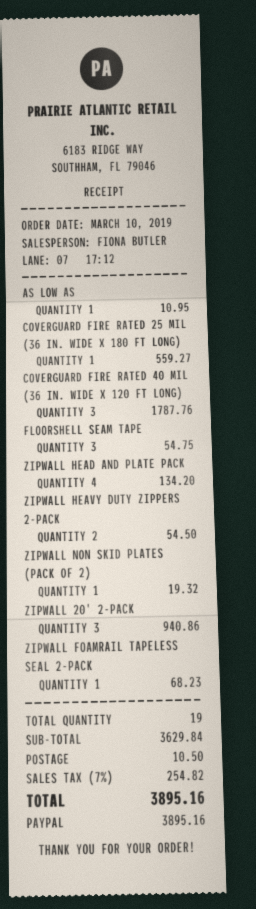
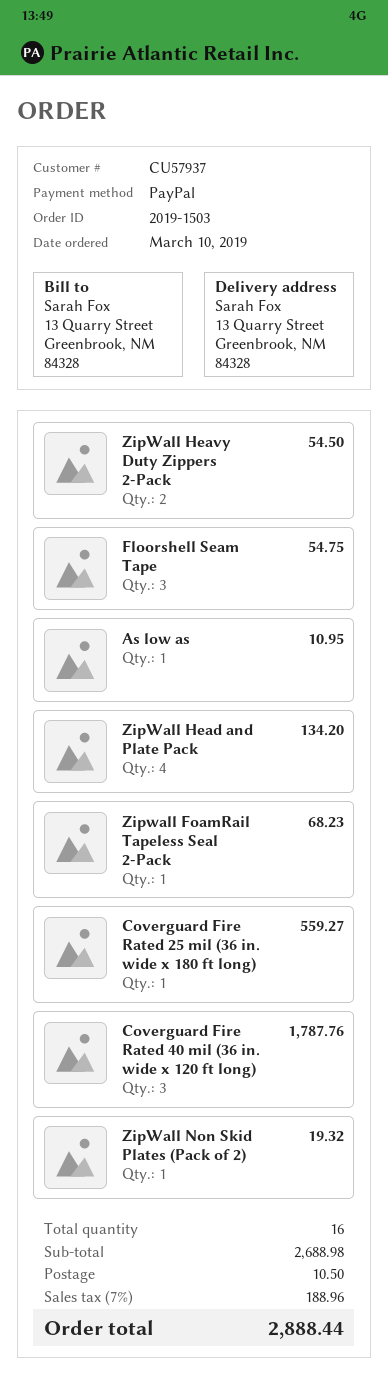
ZIPWALL 20' 2-PACK: 3 for 940.86 -> none
total quantity: 19 -> 16
subtotal: 3629.84 -> 2688.98
tax: 7% = 254.82 -> 7% = 188.96
total: 3895.16 -> 2888.44

